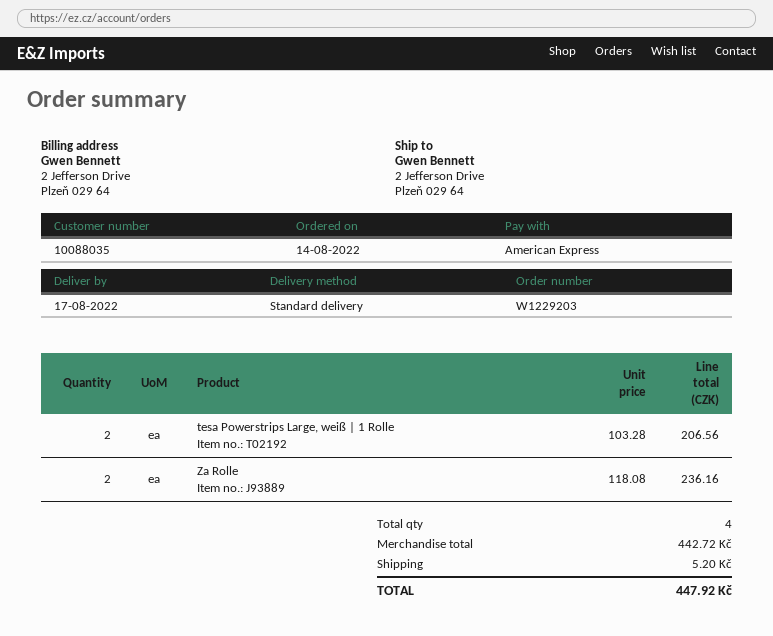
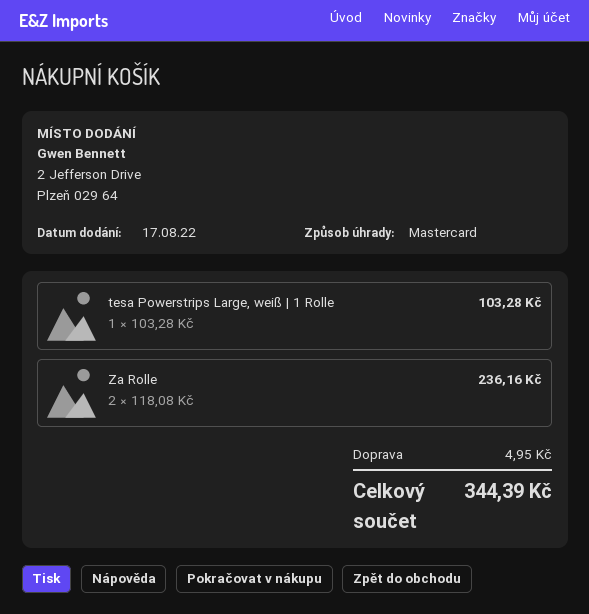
payment method: American Express -> Mastercard
tesa Powerstrips Large, weiß | 1 Rolle: 2 x 103.28 = 206.56 -> 1 x 103.28 = 103.28
shipping: 5.20 -> 4.95
total: 447.92 -> 344.39

